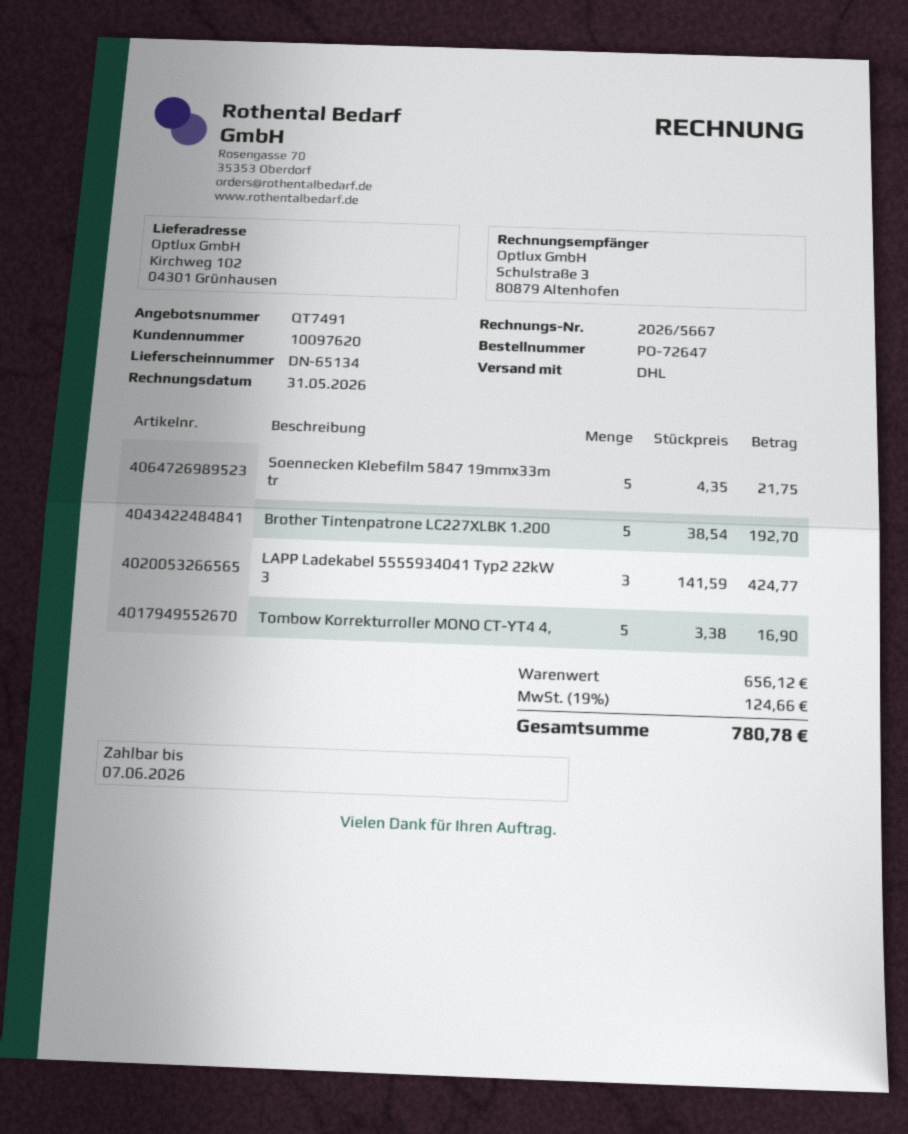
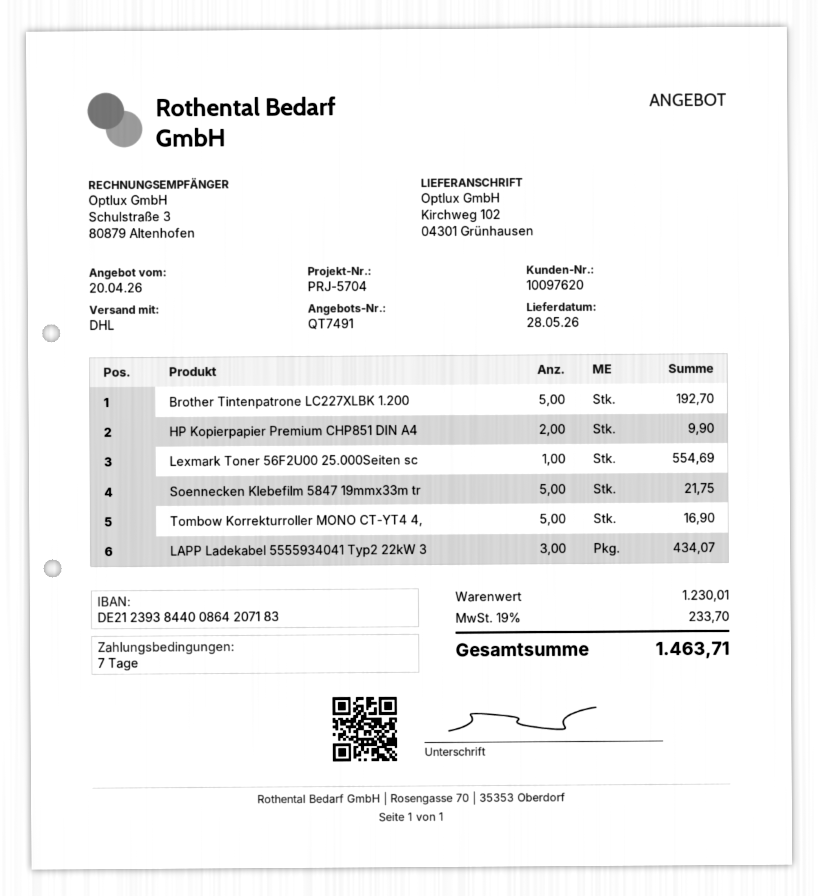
LAPP Ladekabel 5555934041 Typ2 22kW 3: 3 for 424.77 -> 3 for 434.07
HP Kopierpapier Premium CHP851 DIN A4: none -> 2 for 9.90
Lexmark Toner 56F2U00 25.000Seiten sc: none -> 1 for 554.69
subtotal: 656.12 -> 1230.01
tax: 19% = 124.66 -> 19% = 233.70
total: 780.78 -> 1463.71

